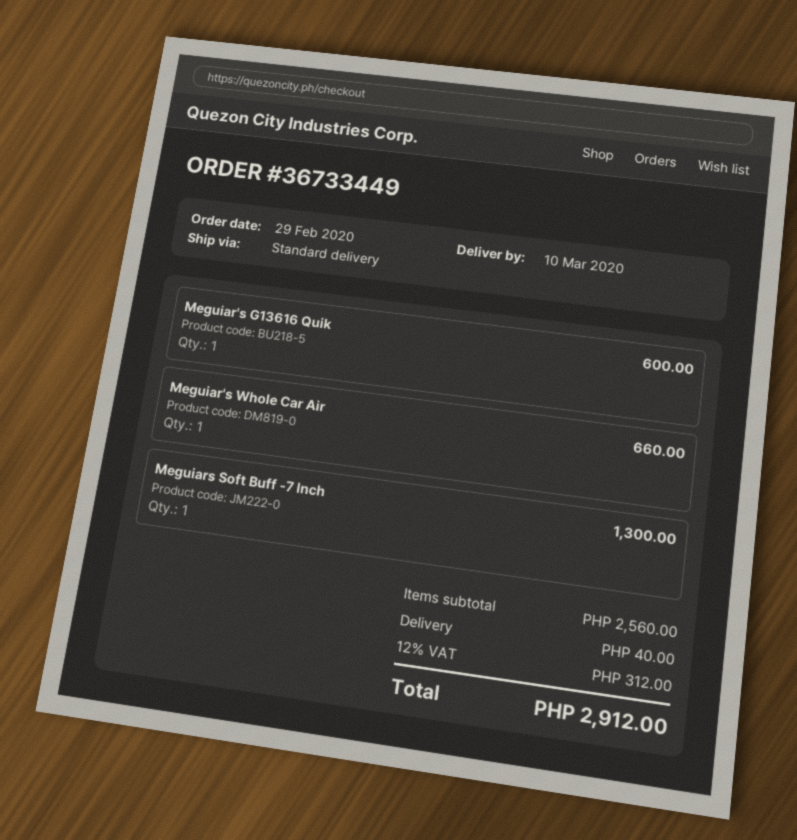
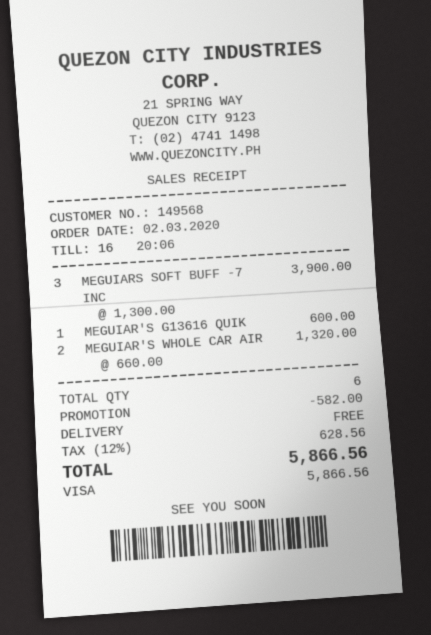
order date: 2020-02-29 -> 2020-03-02
Meguiar's Whole Car Air: 1 for 660.00 -> 2 for 1320.00
Meguiars Soft Buff -7 Inch: 1 for 1300.00 -> 3 for 3900.00
discount: none -> 582.00
shipping: 40.00 -> 0.00
tax: 12% = 312.00 -> 12% = 628.56
total: 2912.00 -> 5866.56

